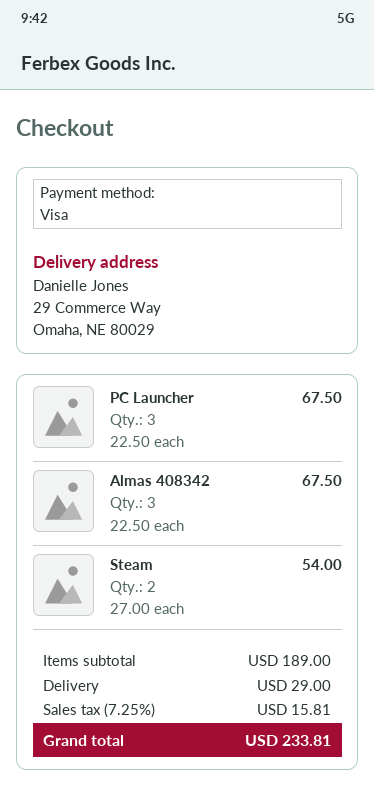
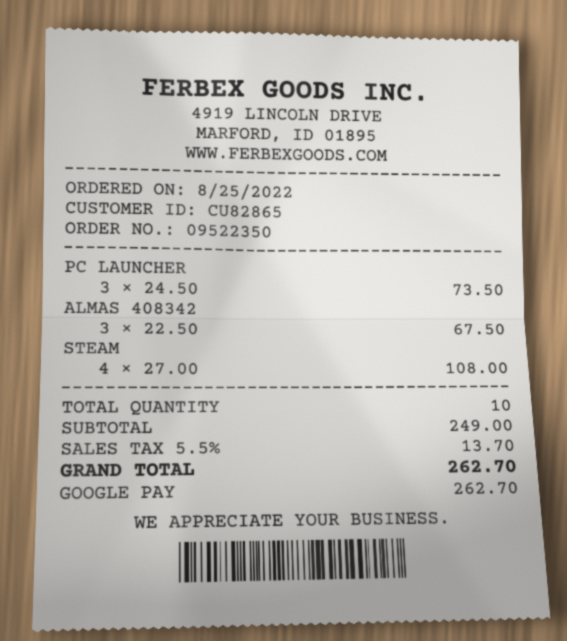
payment method: Visa -> Google Pay
PC Launcher: 3 x 22.50 = 67.50 -> 3 x 24.50 = 73.50
Steam: 2 x 27.00 = 54.00 -> 4 x 27.00 = 108.00
subtotal: 189.00 -> 249.00
shipping: 29.00 -> none
tax: 7.25% = 15.81 -> 5.5% = 13.70
total: 233.81 -> 262.70

